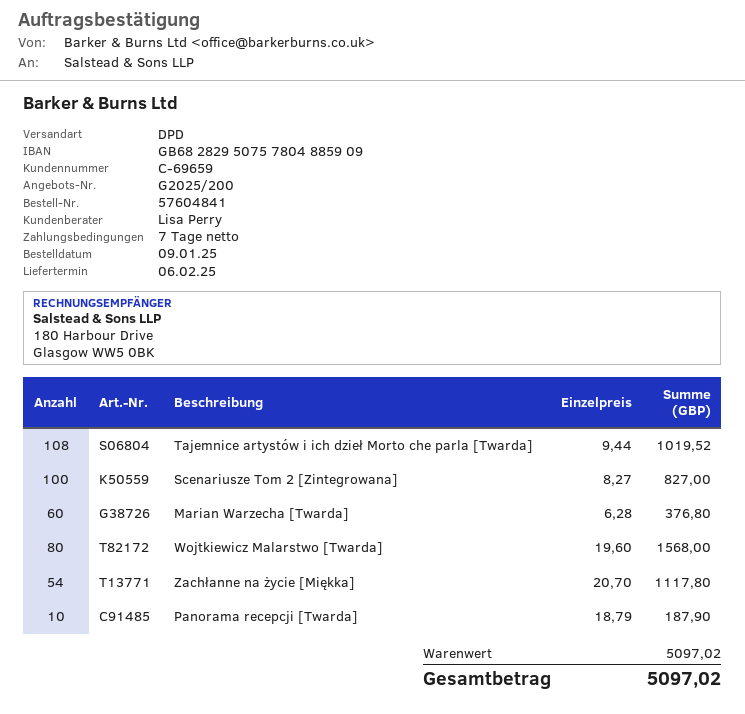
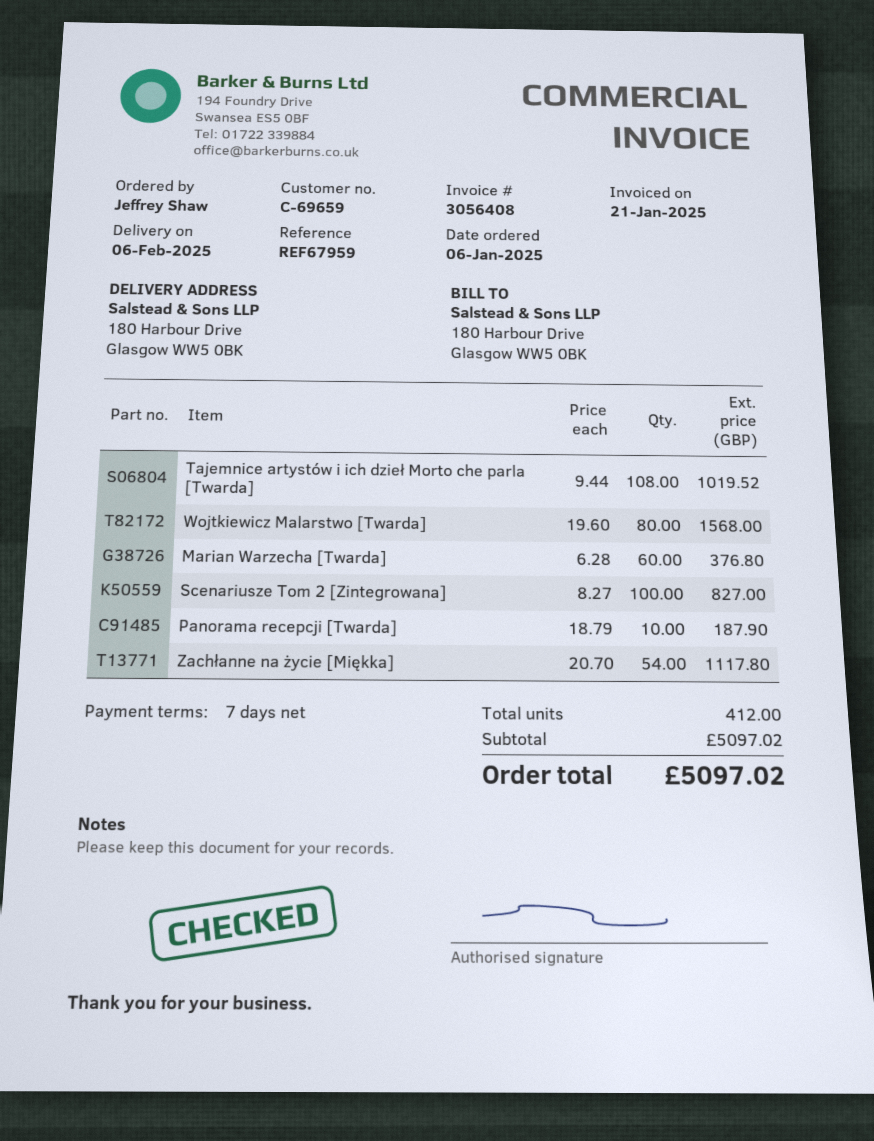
order date: 2025-01-09 -> 2025-01-06

